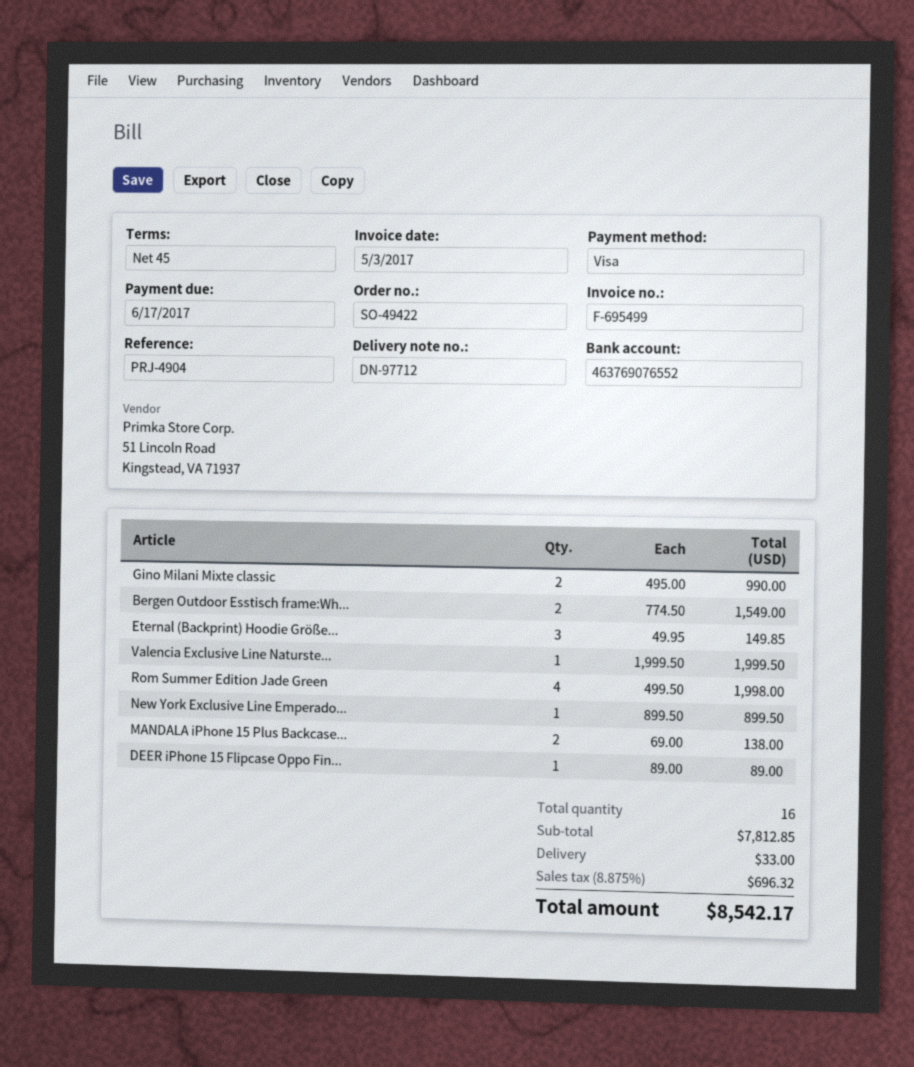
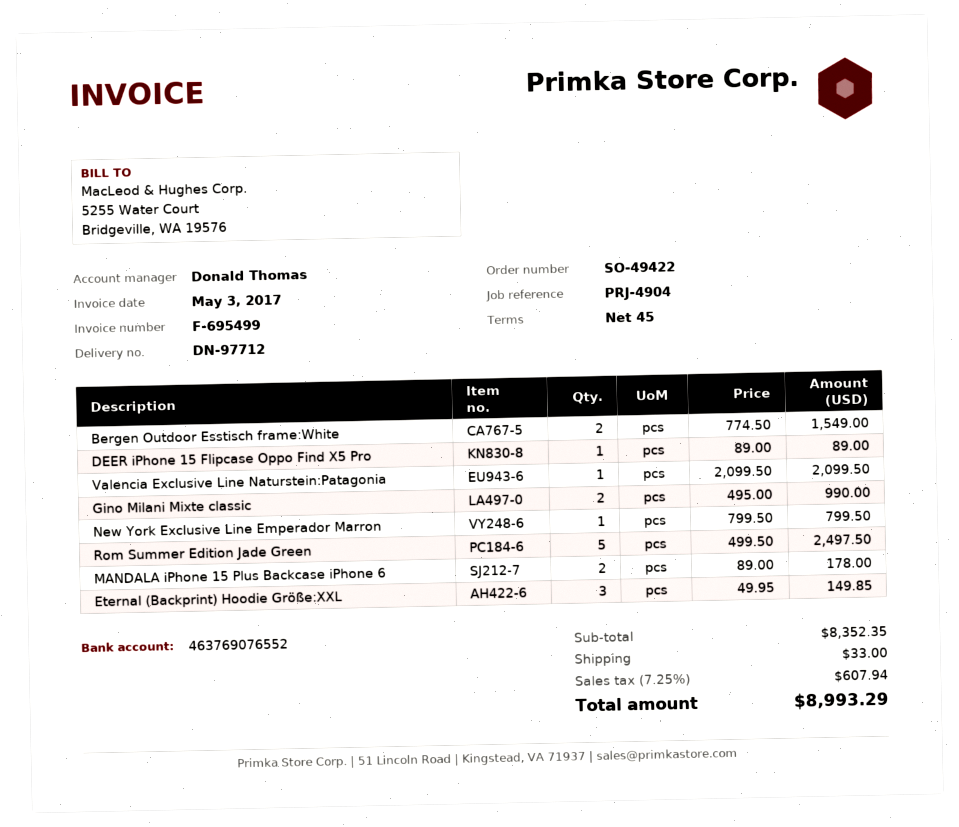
Valencia Exclusive Line Naturste...: 1 x 1999.50 = 1999.50 -> 1 x 2099.50 = 2099.50
Rom Summer Edition Jade Green: 4 x 499.50 = 1998.00 -> 5 x 499.50 = 2497.50
New York Exclusive Line Emperado...: 1 x 899.50 = 899.50 -> 1 x 799.50 = 799.50
MANDALA iPhone 15 Plus Backcase...: 2 x 69.00 = 138.00 -> 2 x 89.00 = 178.00
subtotal: 7812.85 -> 8352.35
tax: 8.875% = 696.32 -> 7.25% = 607.94
total: 8542.17 -> 8993.29

